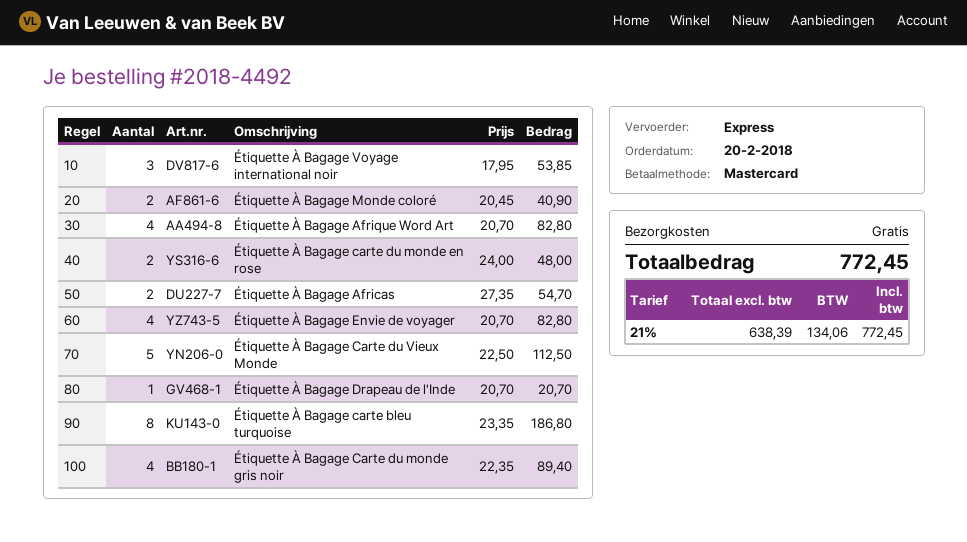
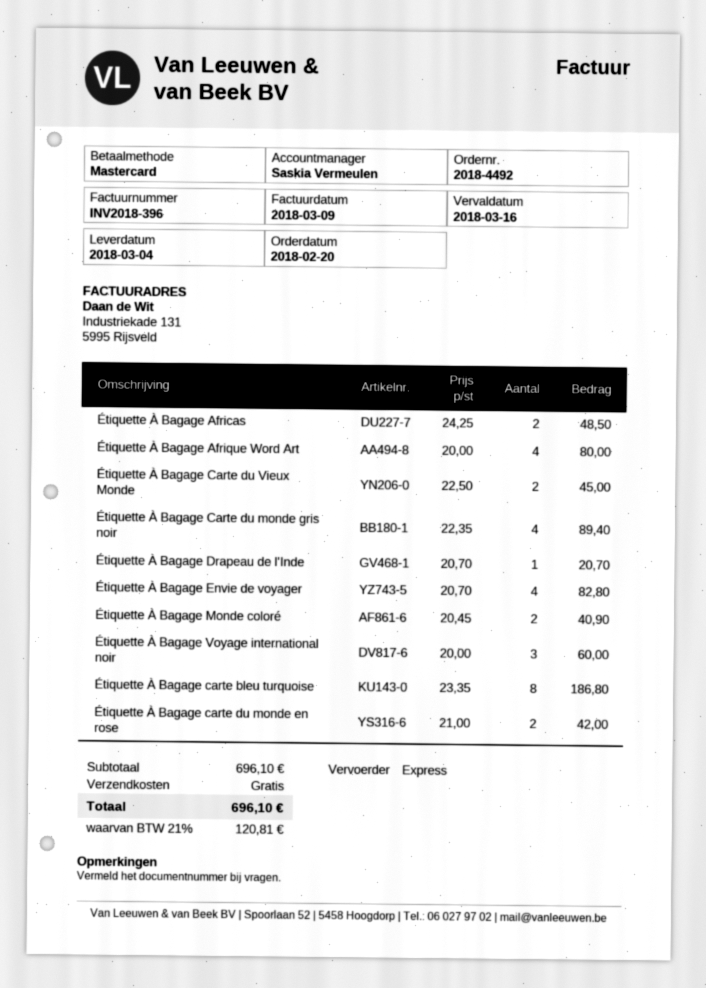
Étiquette À Bagage Voyage international noir: 3 x 17.95 = 53.85 -> 3 x 20.00 = 60.00
Étiquette À Bagage Afrique Word Art: 4 x 20.70 = 82.80 -> 4 x 20.00 = 80.00
Étiquette À Bagage carte du monde en rose: 2 x 24.00 = 48.00 -> 2 x 21.00 = 42.00
Étiquette À Bagage Africas: 2 x 27.35 = 54.70 -> 2 x 24.25 = 48.50
Étiquette À Bagage Carte du Vieux Monde: 5 x 22.50 = 112.50 -> 2 x 22.50 = 45.00
tax: 21% = 134.06 -> 21% = 120.81
total: 772.45 -> 696.10

